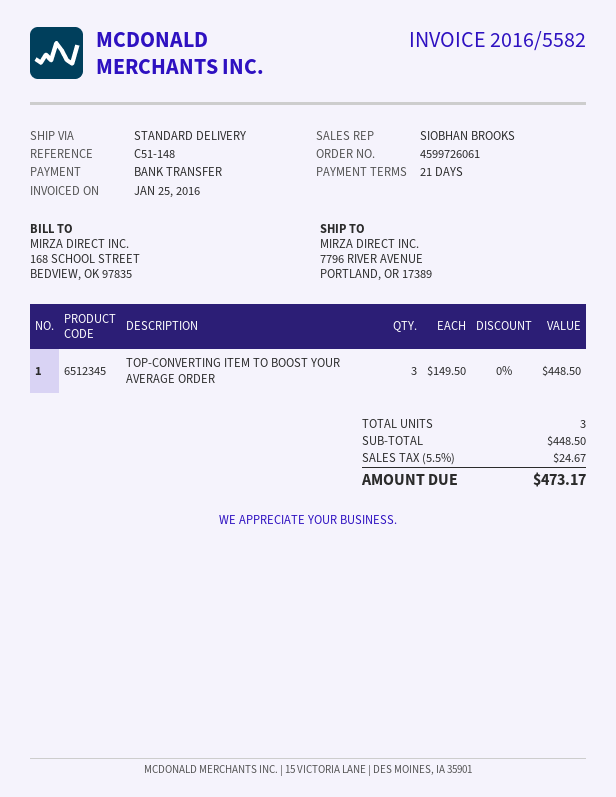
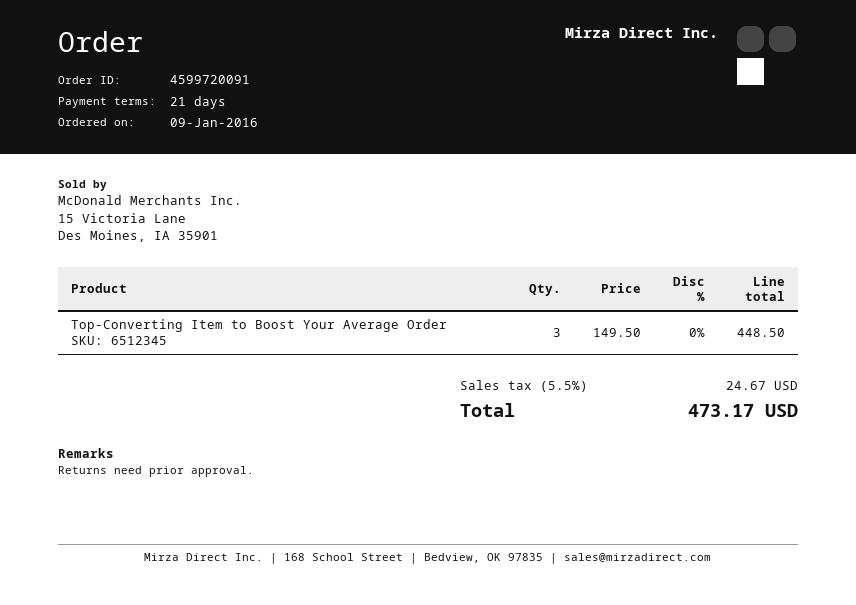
order number: 4599726061 -> 4599720091

